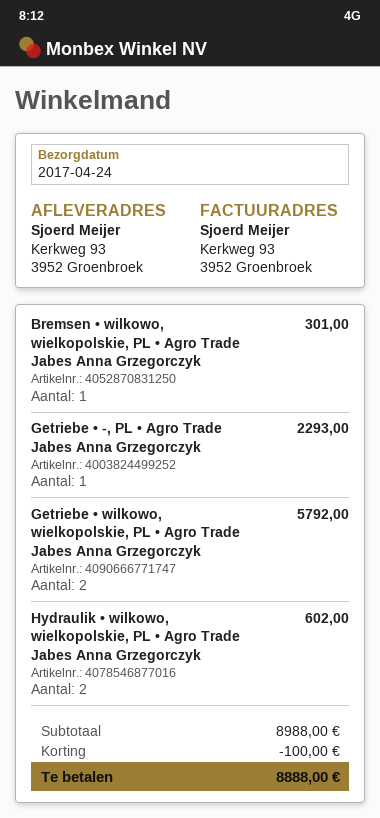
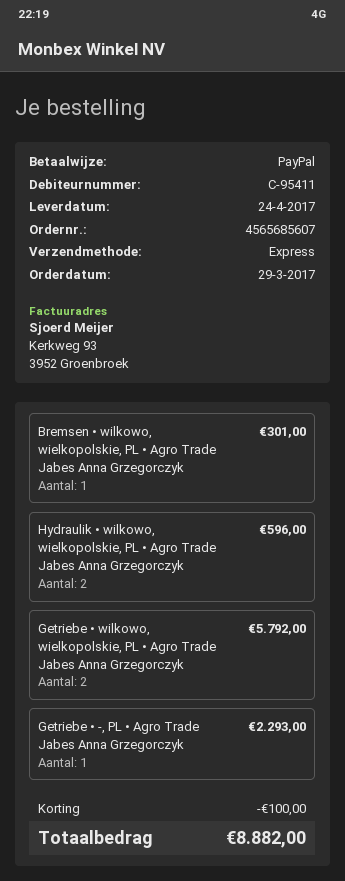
Hydraulik • wilkowo, wielkopolskie, PL • Agro Trade Jabes Anna Grzegorczyk: 2 for 602.00 -> 2 for 596.00
total: 8888.00 -> 8882.00

